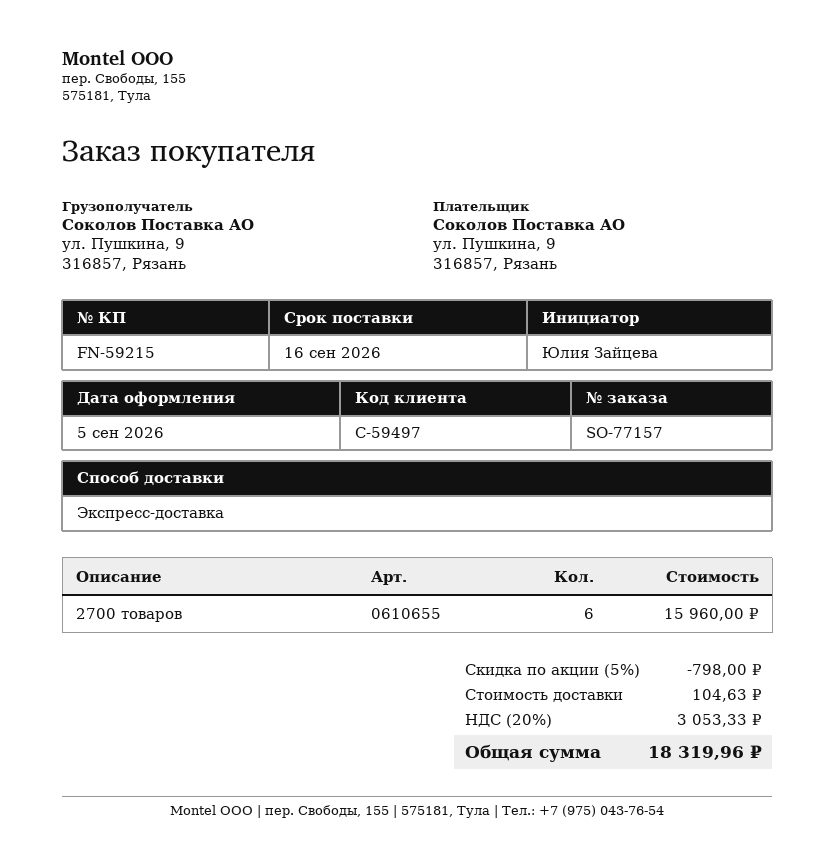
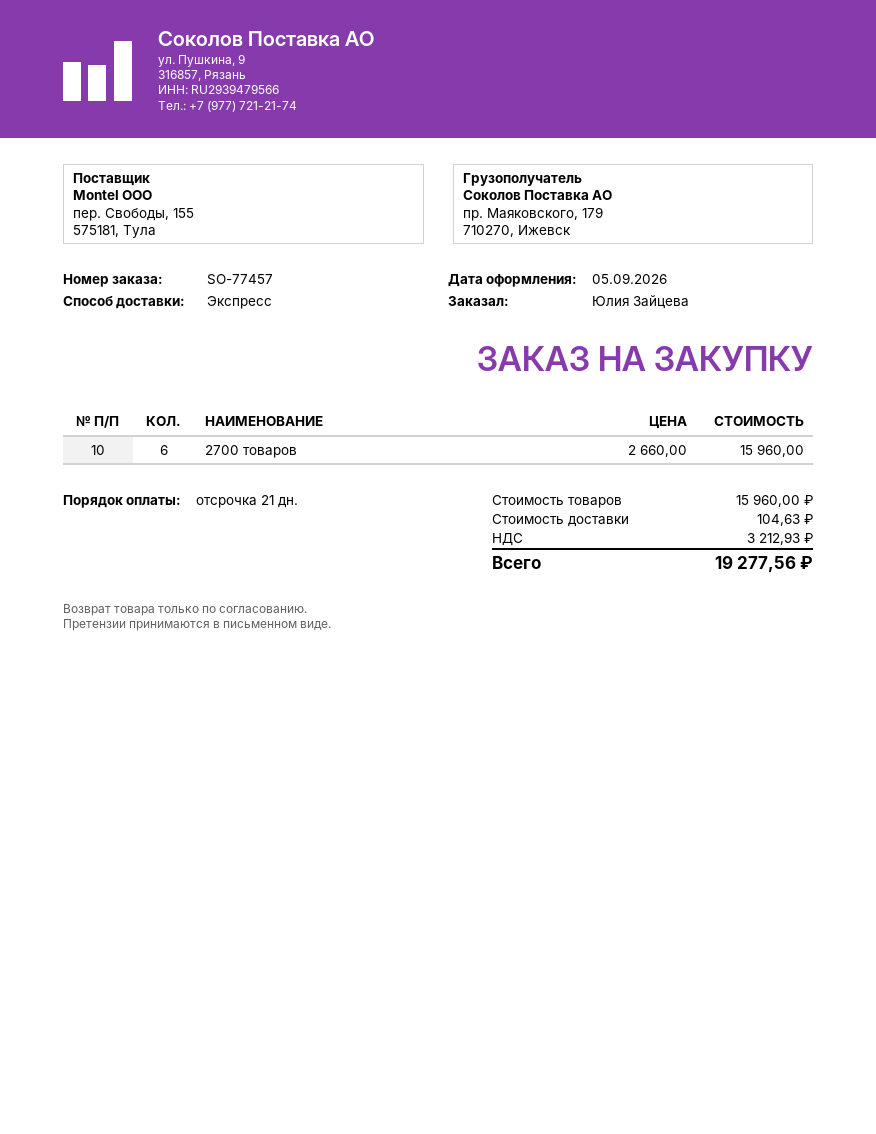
order number: SO-77157 -> SO-77457
ship to: ул. Пушкина, 9, 316857, Рязань -> пр. Маяковского, 179, 710270, Ижевск
discount: 5% = 798.00 -> none
tax: 3053.33 -> 3212.93
total: 18319.96 -> 19277.56

